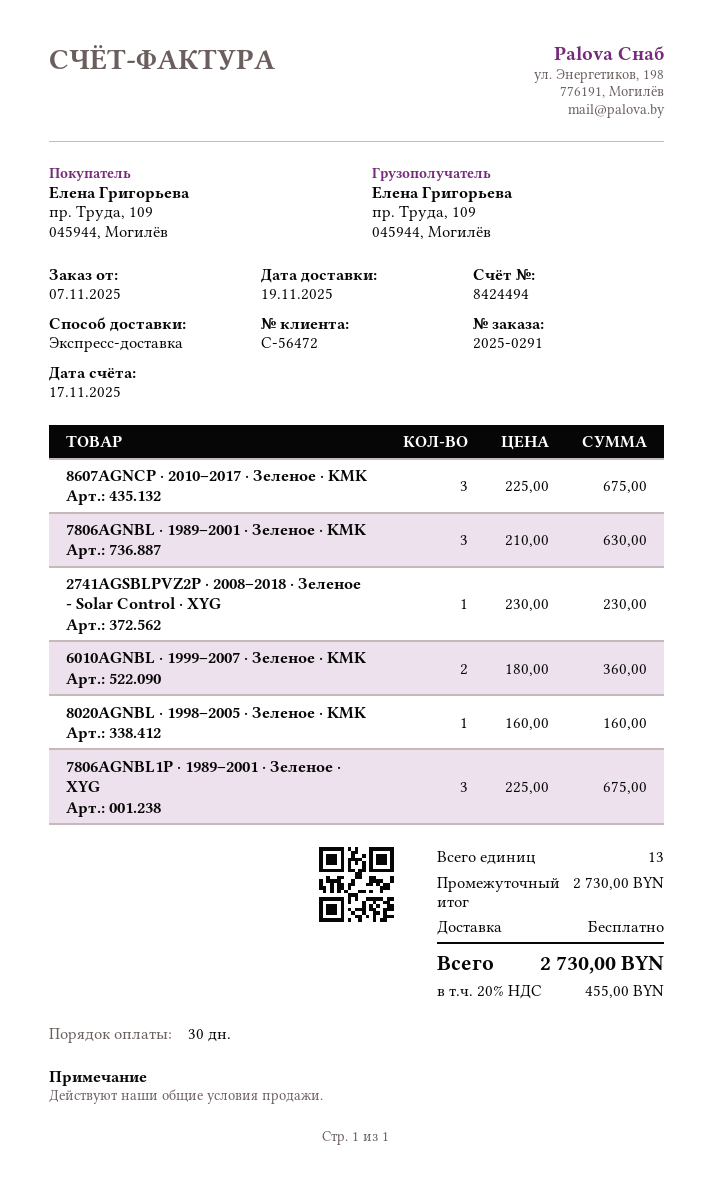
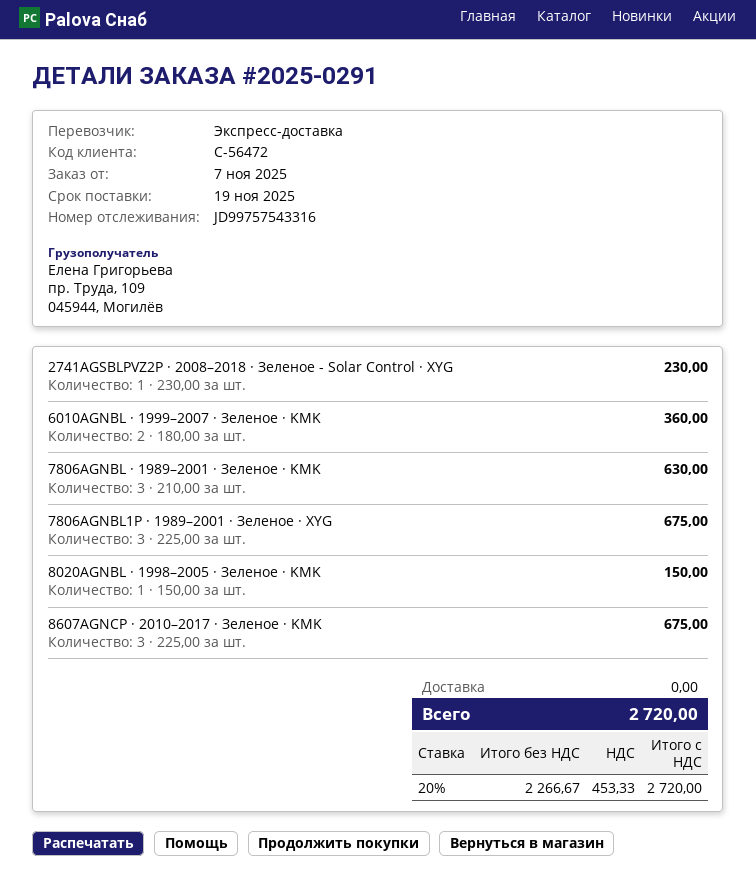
8020AGNBL · 1998–2005 · Зеленое · KMK: 1 x 160.00 = 160.00 -> 1 x 150.00 = 150.00
tax: 20% = 455.00 -> 20% = 453.33
total: 2730.00 -> 2720.00

